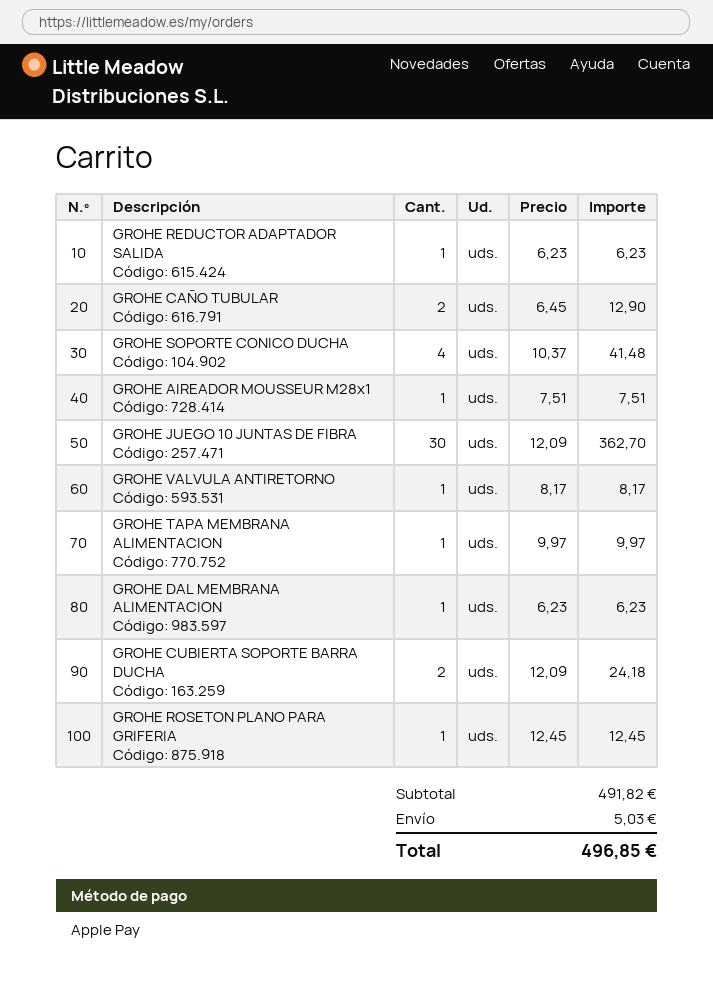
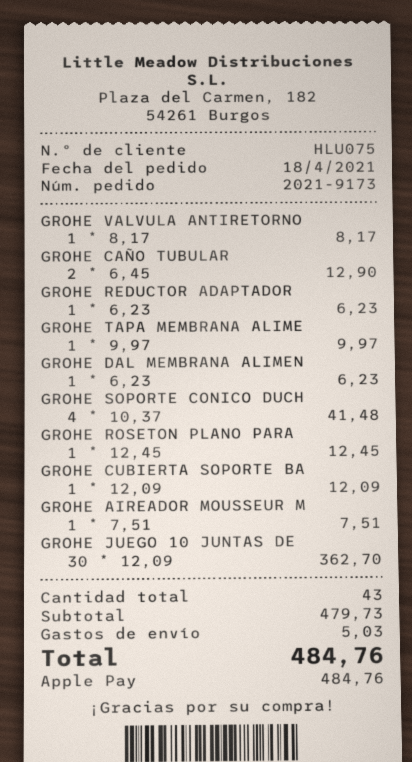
GROHE CUBIERTA SOPORTE BARRA DUCHA: 2 x 12.09 = 24.18 -> 1 x 12.09 = 12.09
subtotal: 491.82 -> 479.73
total: 496.85 -> 484.76

